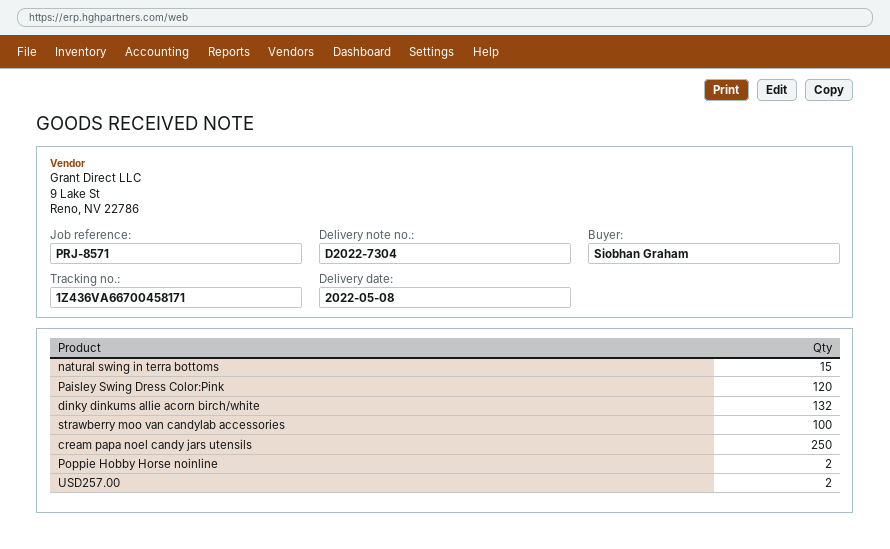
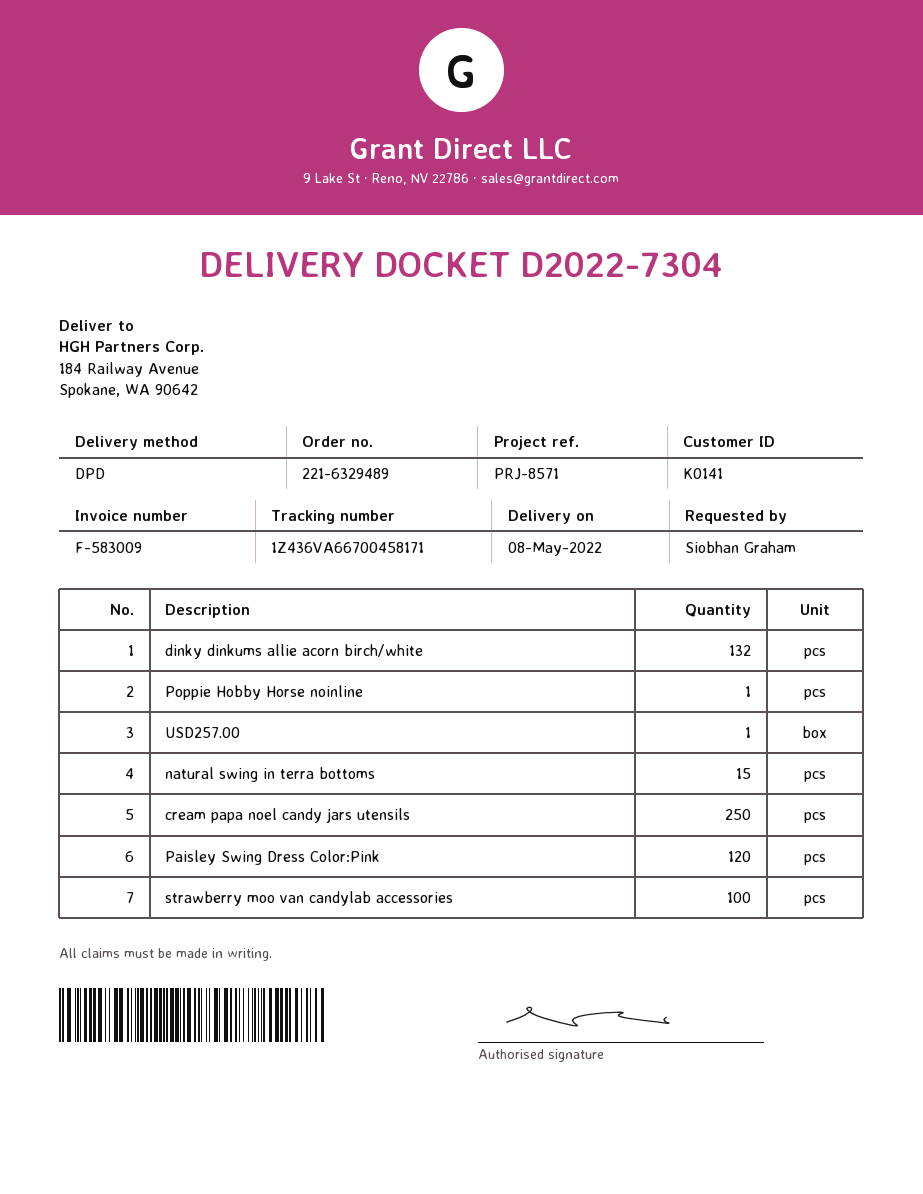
Poppie Hobby Horse noinline: 2 -> 1
USD257.00: 2 -> 1

